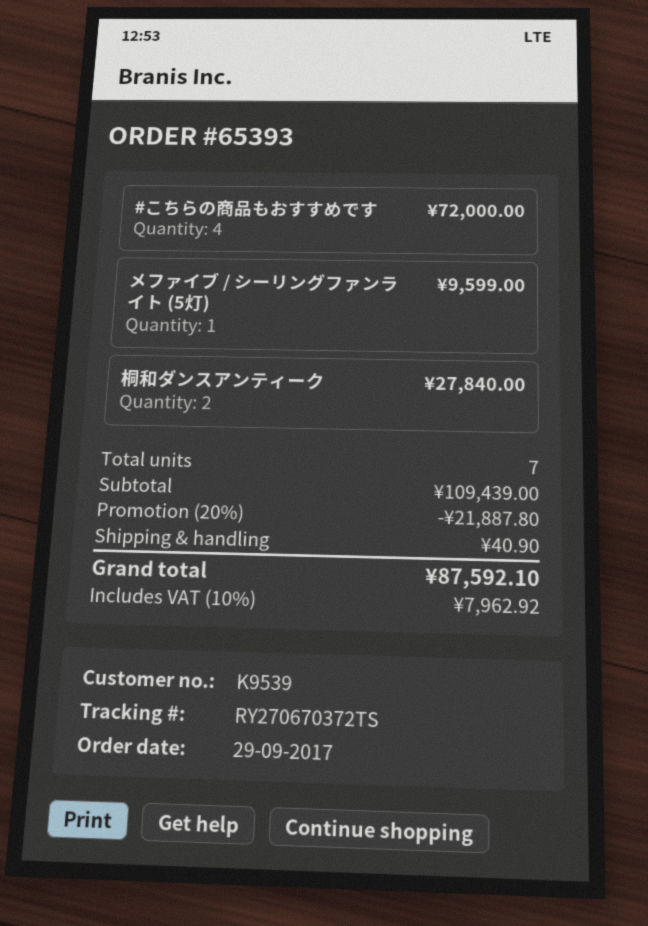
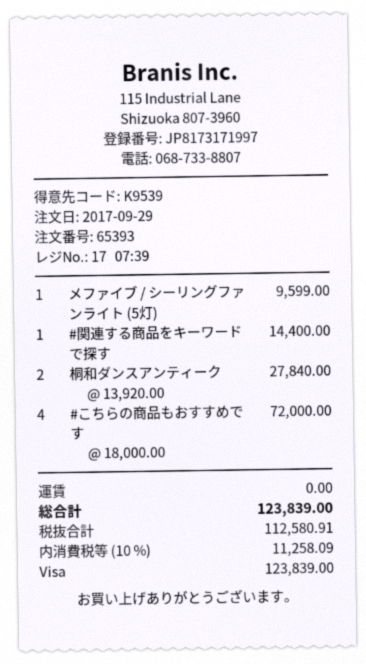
#関連する商品をキーワードで探す: none -> 1 for 14400.00
discount: 20% = 21887.80 -> none
shipping: 40.90 -> 0.00
tax: 10% = 7962.92 -> 10% = 11258.09
total: 87592.10 -> 123839.00

